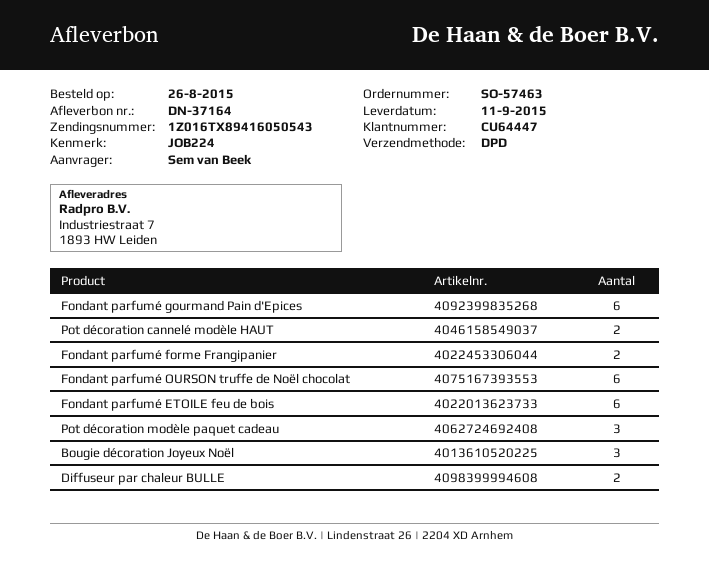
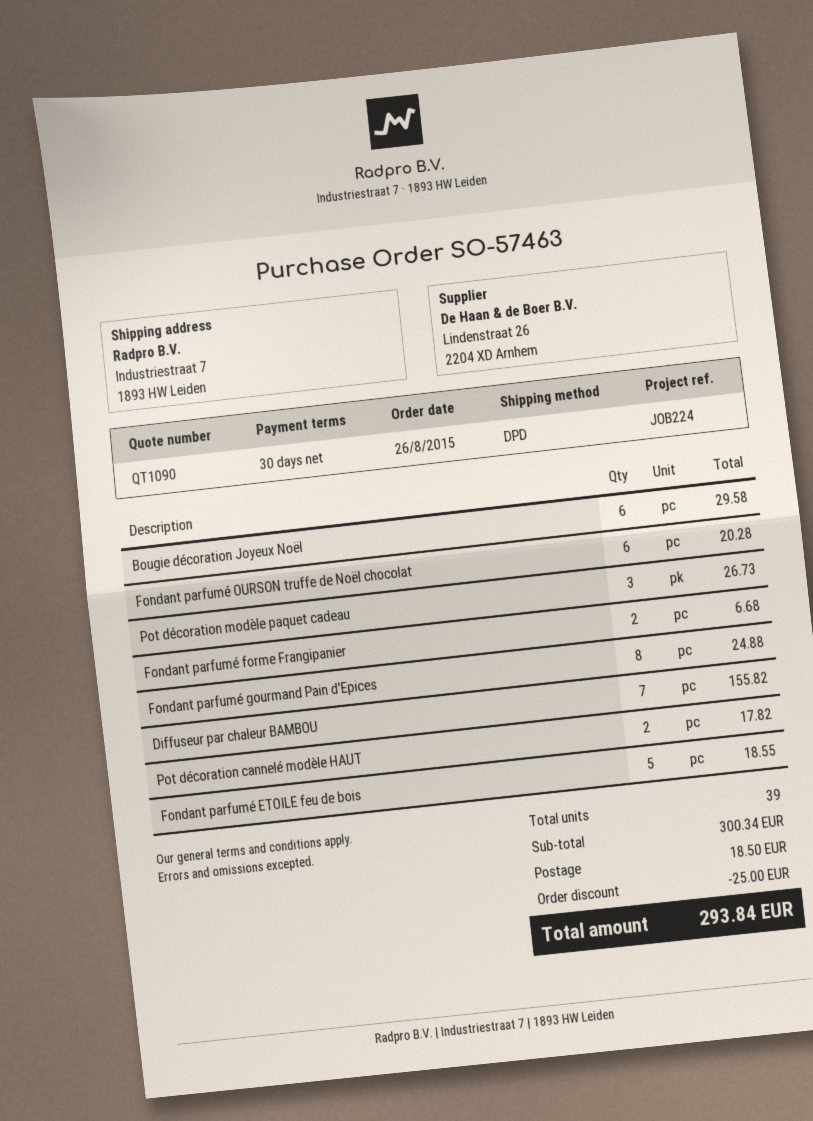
Fondant parfumé gourmand Pain d'Epices: 6 -> 8
Fondant parfumé ETOILE feu de bois: 6 -> 5
Bougie décoration Joyeux Noël: 3 -> 6
Diffuseur par chaleur BULLE: 2 -> none
Diffuseur par chaleur BAMBOU: none -> 7

